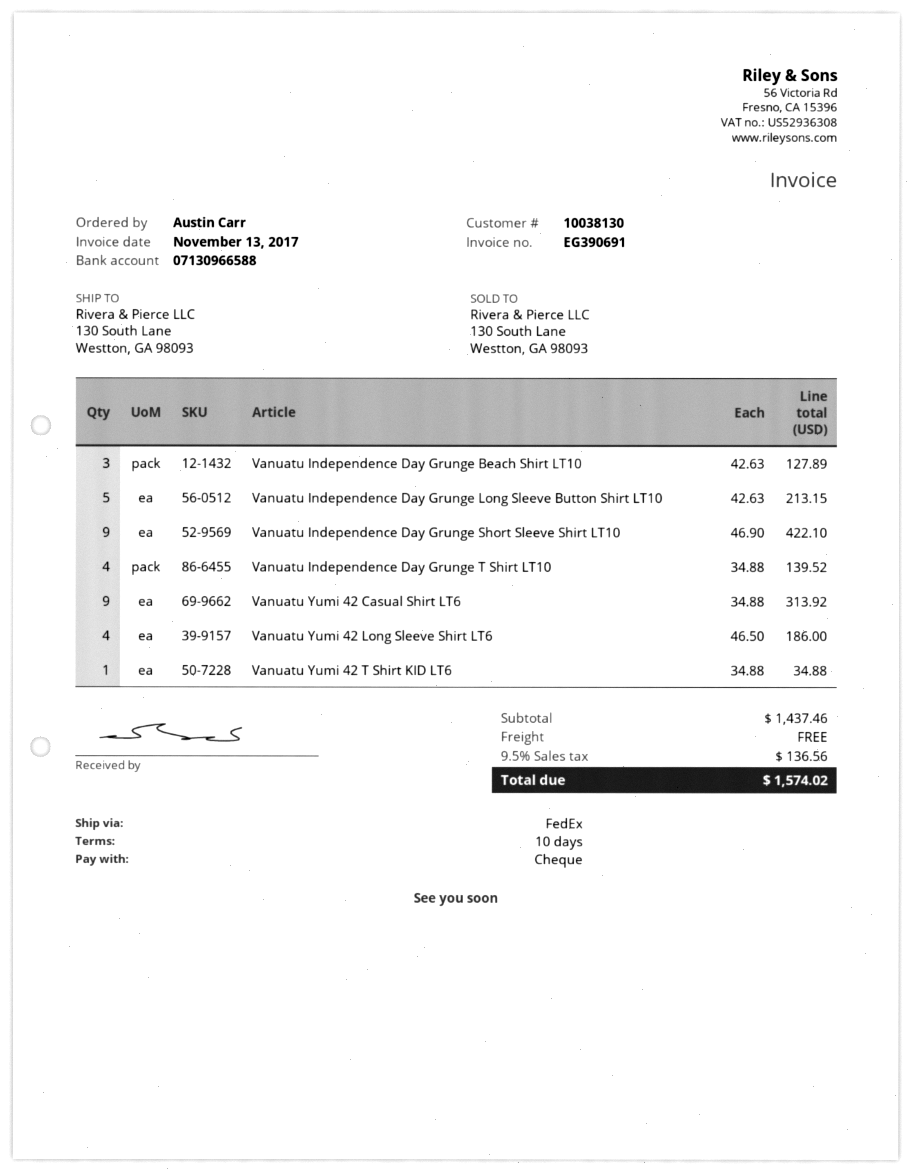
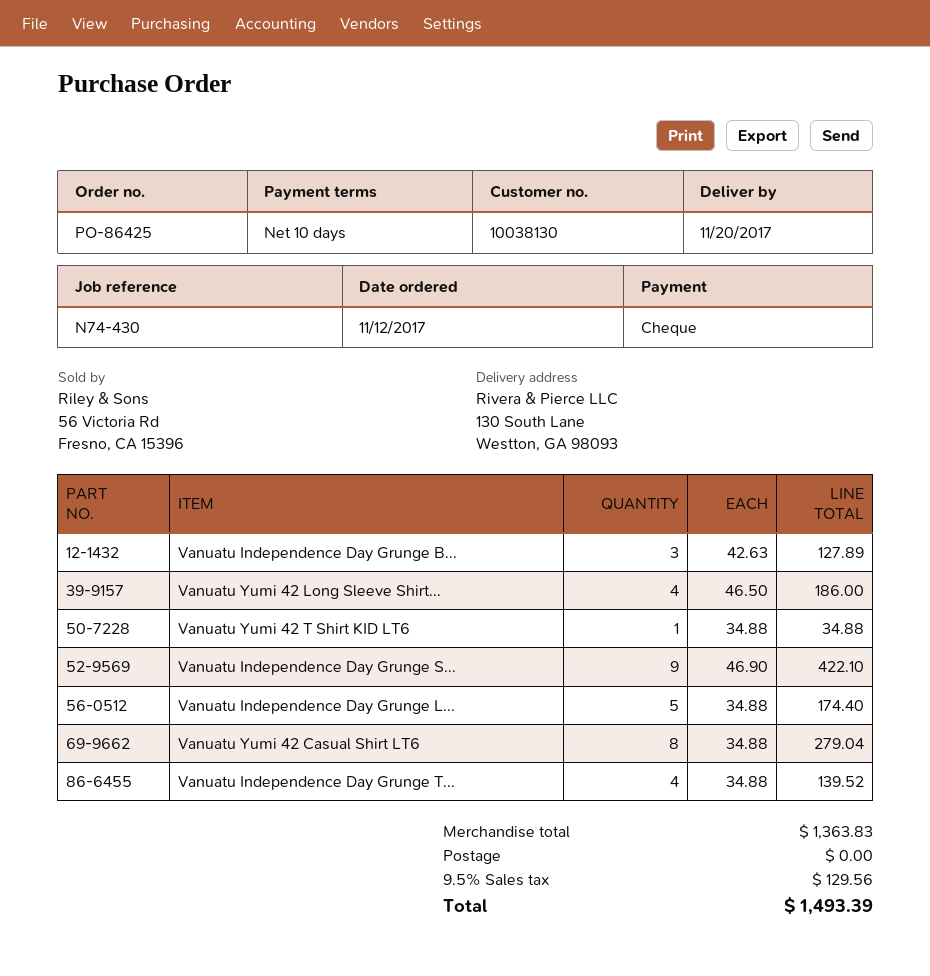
Vanuatu Independence Day Grunge Long Sleeve Button Shirt LT10: 5 x 42.63 = 213.15 -> 5 x 34.88 = 174.40
Vanuatu Yumi 42 Casual Shirt LT6: 9 x 34.88 = 313.92 -> 8 x 34.88 = 279.04
subtotal: 1437.46 -> 1363.83
tax: 9.5% = 136.56 -> 9.5% = 129.56
total: 1574.02 -> 1493.39

